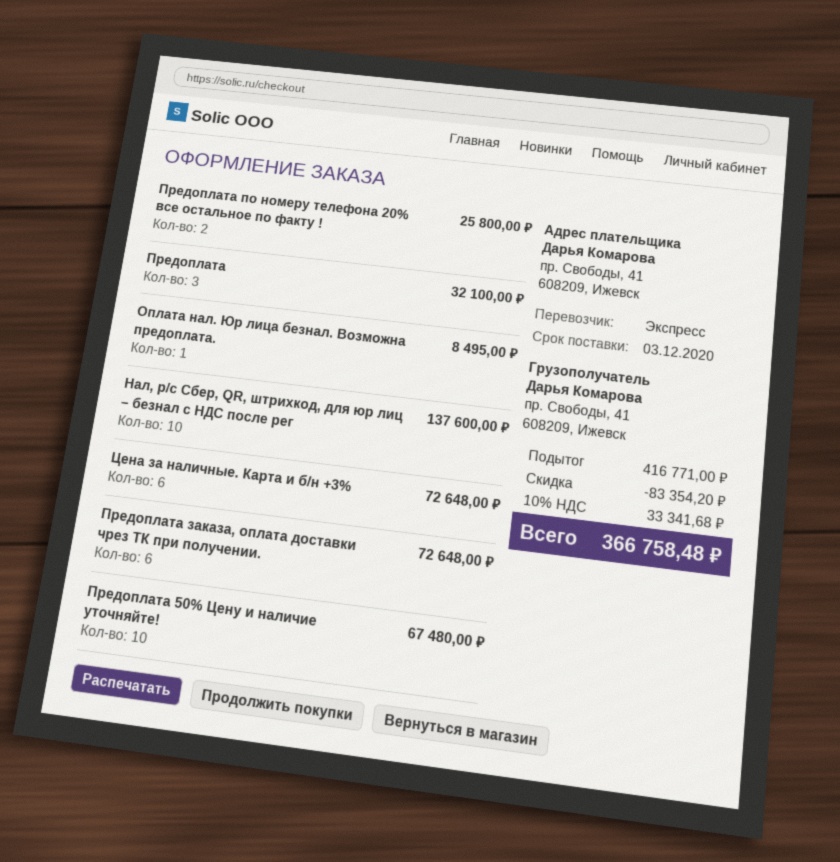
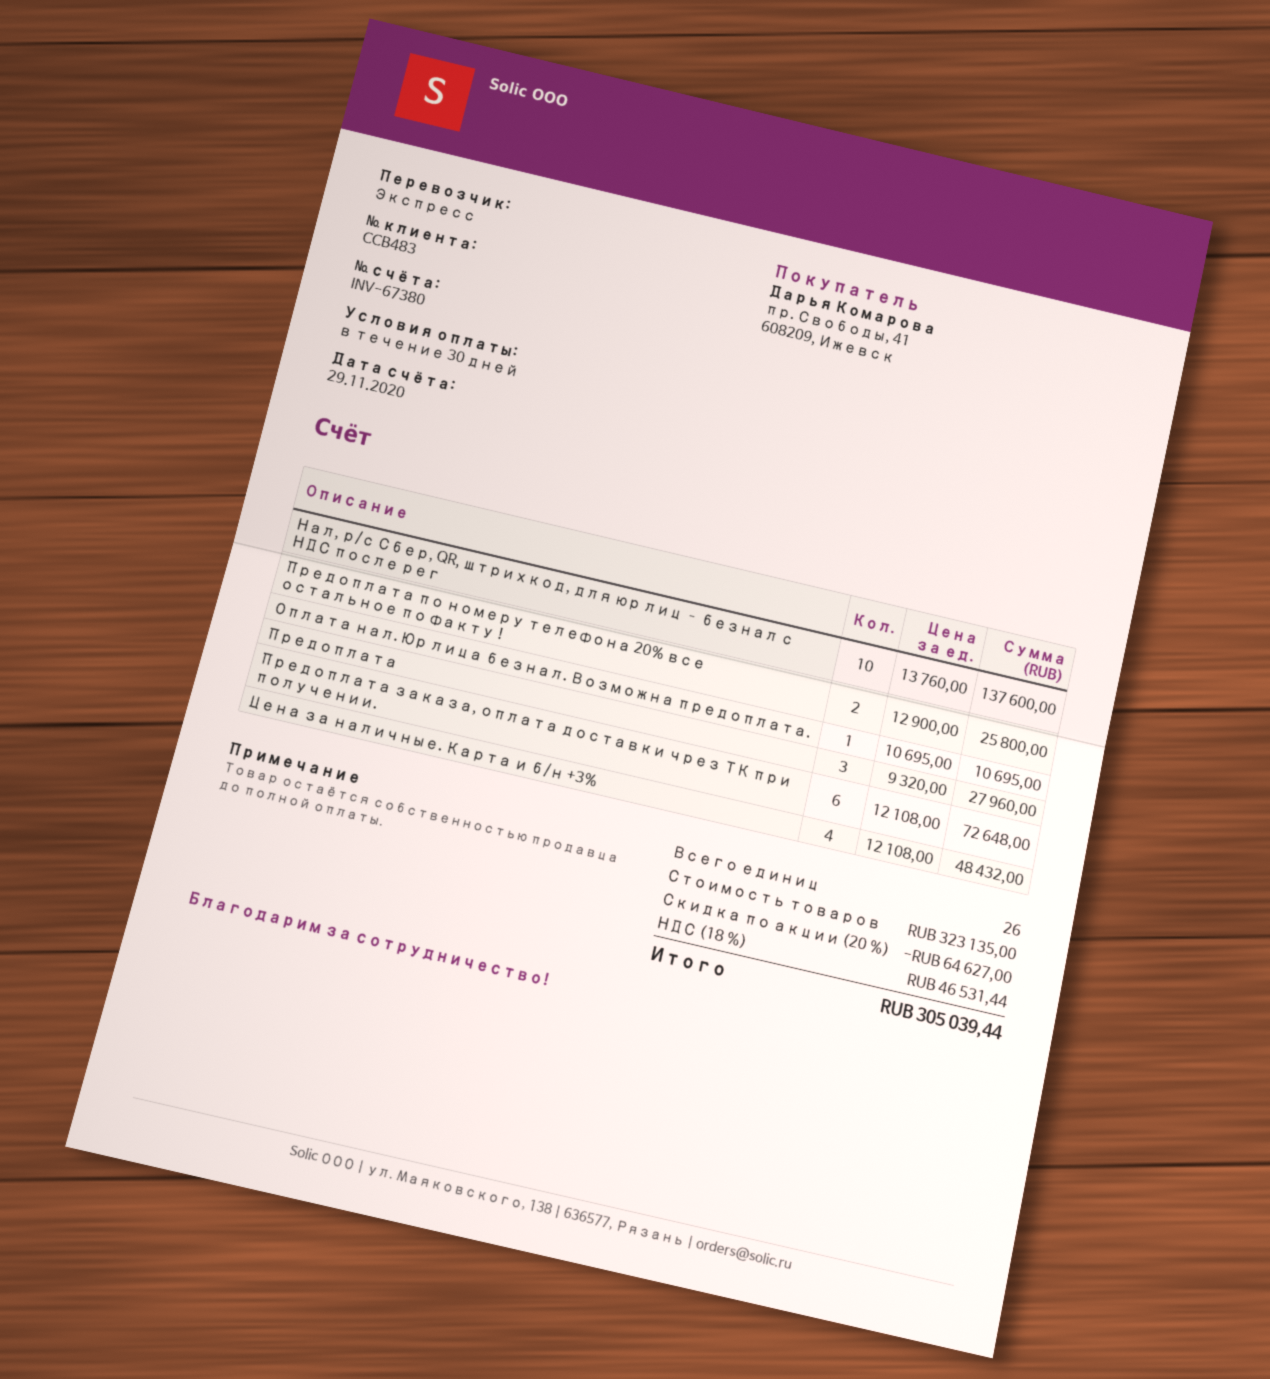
Предоплата: 3 for 32100.00 -> 3 for 27960.00
Оплата нал. Юр лица безнал. Возможна предоплата.: 1 for 8495.00 -> 1 for 10695.00
Цена за наличные. Карта и б/н +3%: 6 for 72648.00 -> 4 for 48432.00
Предоплата 50% Цену и наличие уточняйте!: 10 for 67480.00 -> none
subtotal: 416771.00 -> 323135.00
discount: 83354.20 -> 64627.00
tax: 10% = 33341.68 -> 18% = 46531.44
total: 366758.48 -> 305039.44

